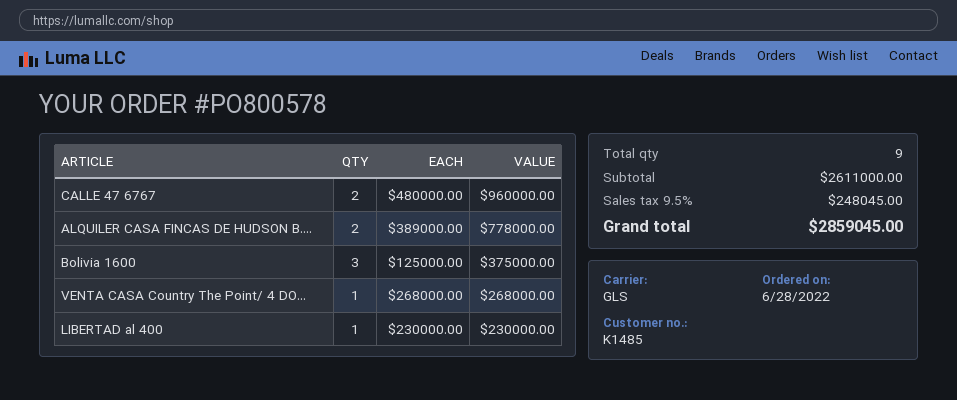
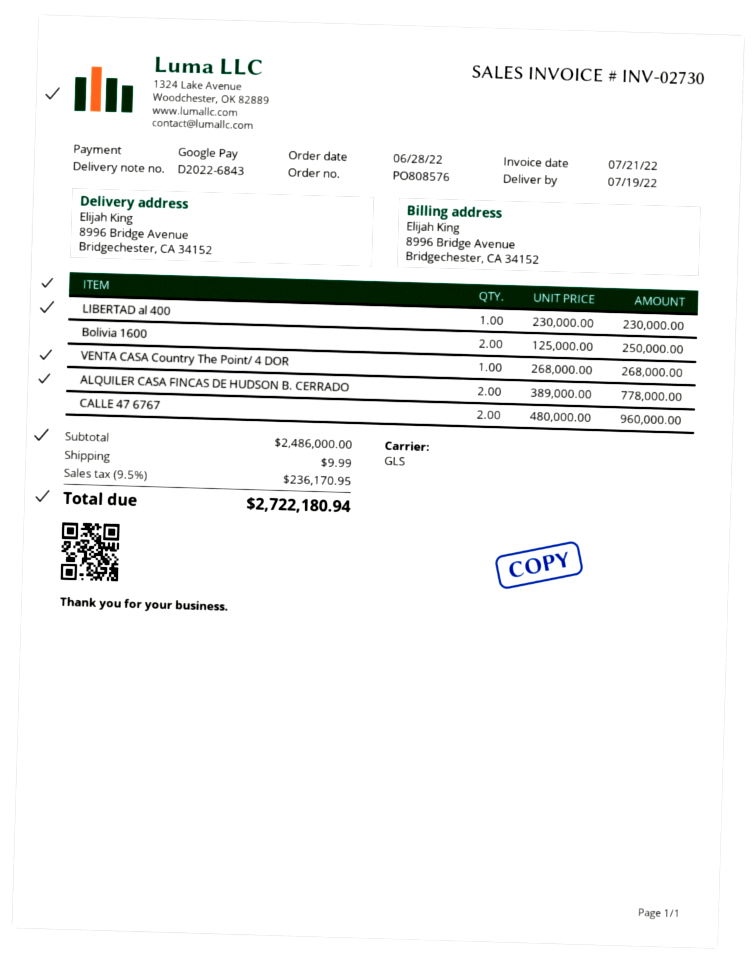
order number: PO800578 -> PO808576
Bolivia 1600: 3 x 125000.00 = 375000.00 -> 2 x 125000.00 = 250000.00
subtotal: 2611000.00 -> 2486000.00
shipping: none -> 9.99
tax: 9.5% = 248045.00 -> 9.5% = 236170.95
total: 2859045.00 -> 2722180.94

